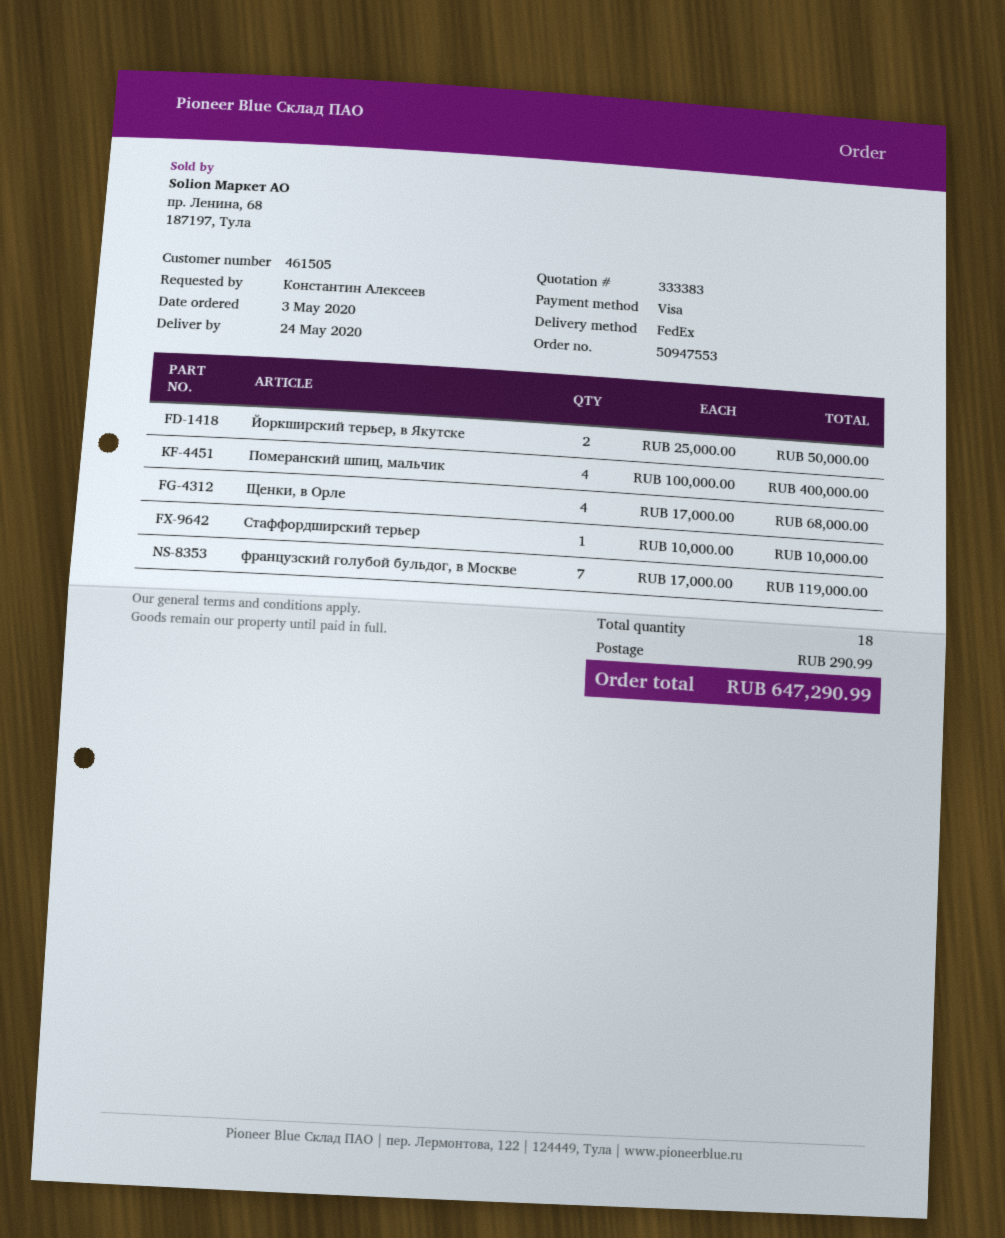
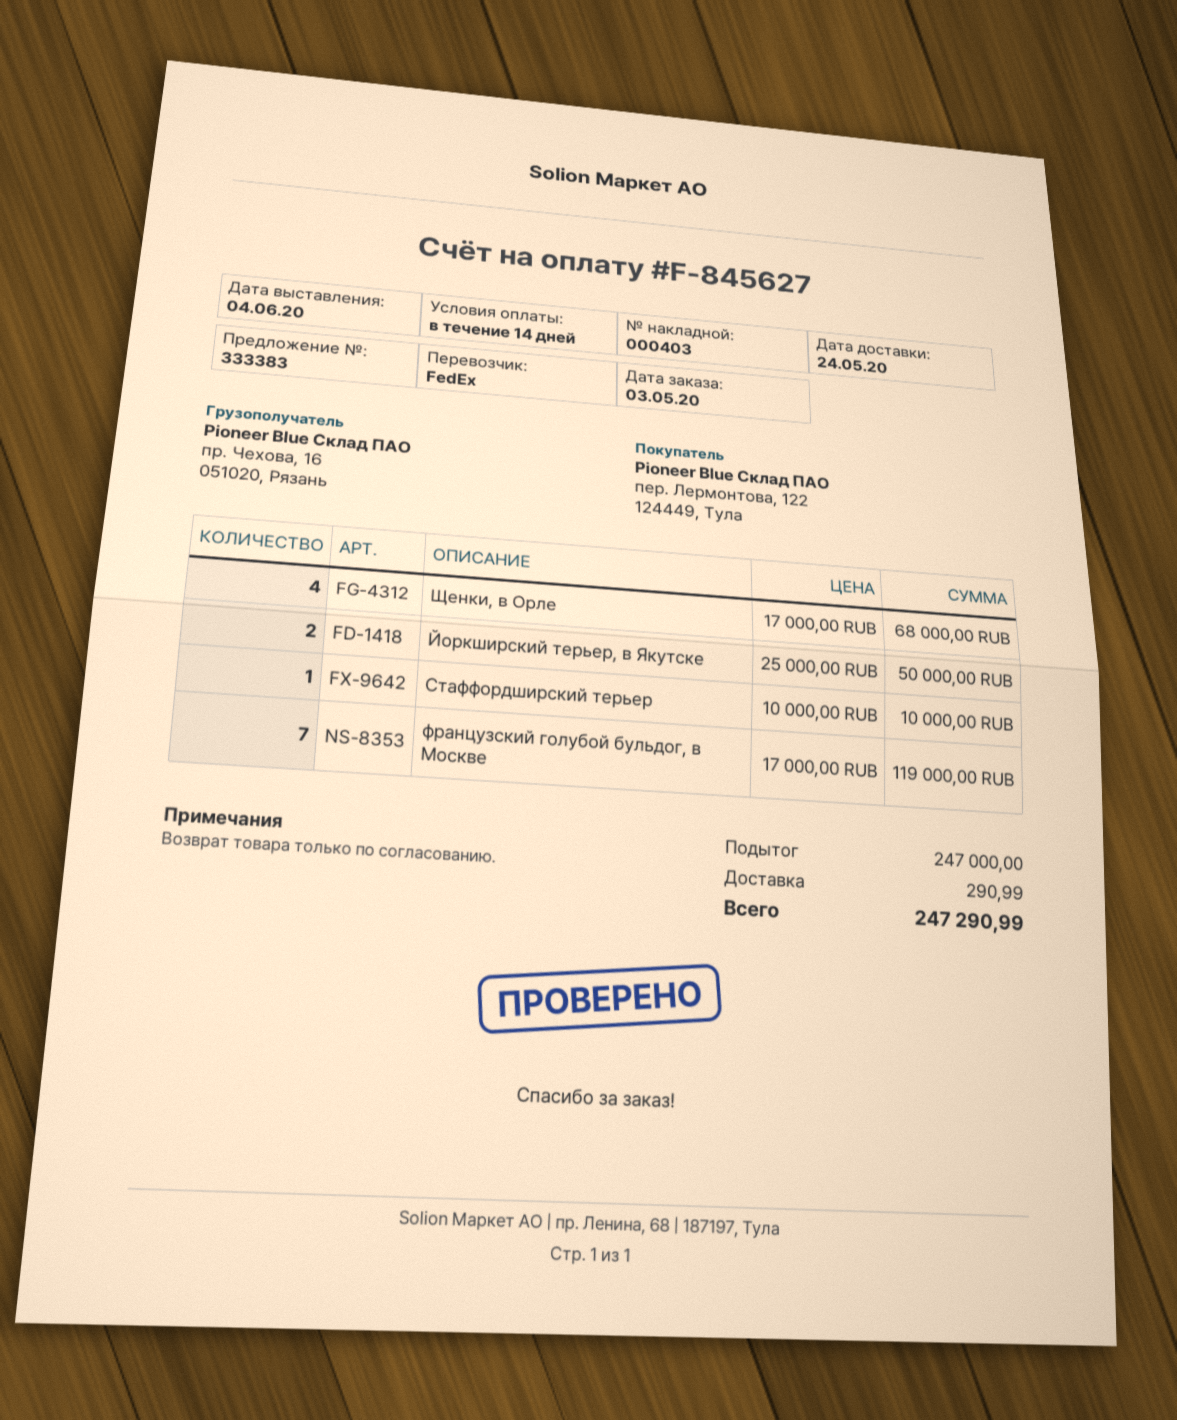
Померанский шпиц, мальчик: 4 x 100000.00 = 400000.00 -> none
total: 647290.99 -> 247290.99

